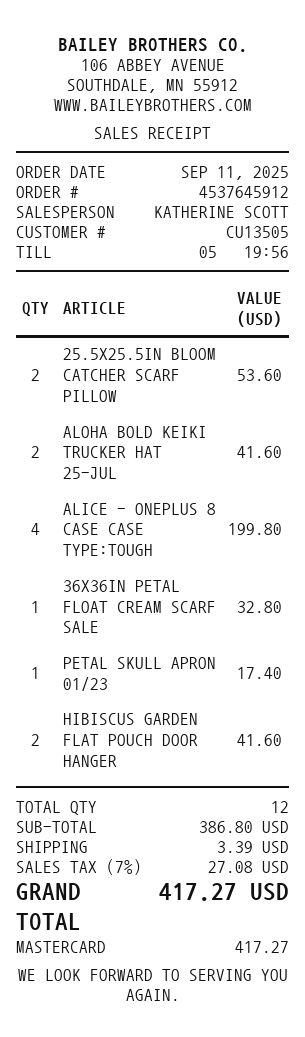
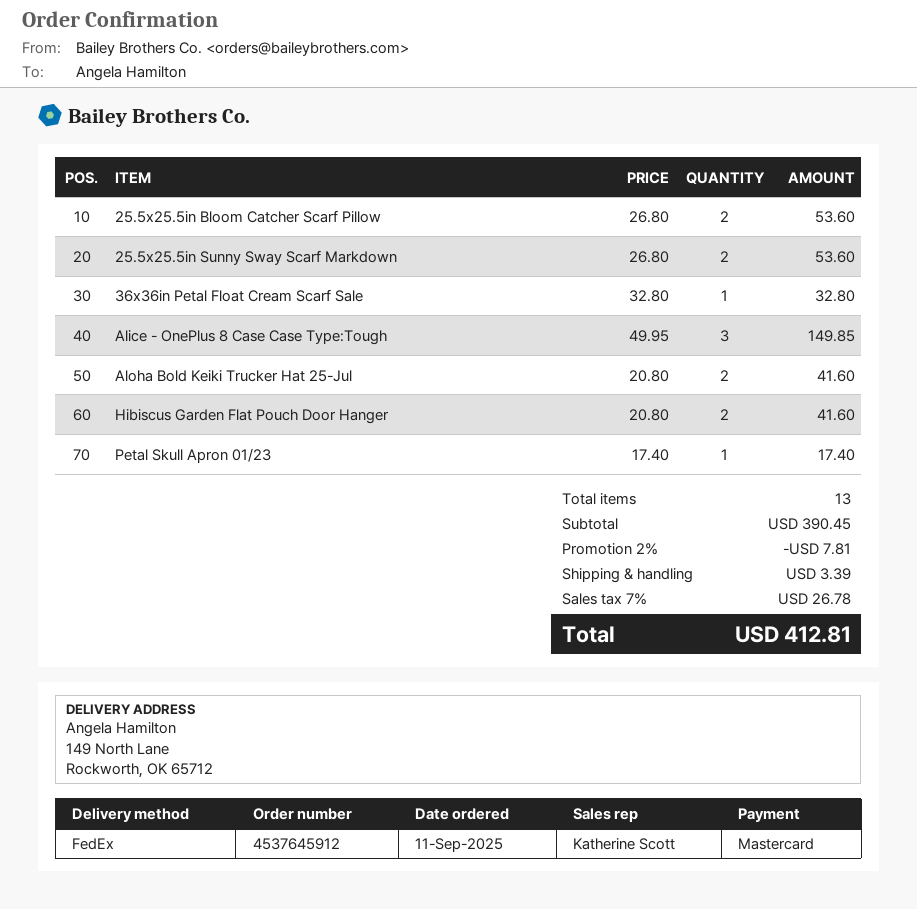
ALICE - ONEPLUS 8 CASE CASE TYPE:TOUGH: 4 for 199.80 -> 3 for 149.85
25.5x25.5in Sunny Sway Scarf Markdown: none -> 2 for 53.60
total quantity: 12 -> 13
subtotal: 386.80 -> 390.45
discount: none -> 2% = 7.81
tax: 7% = 27.08 -> 7% = 26.78
total: 417.27 -> 412.81

